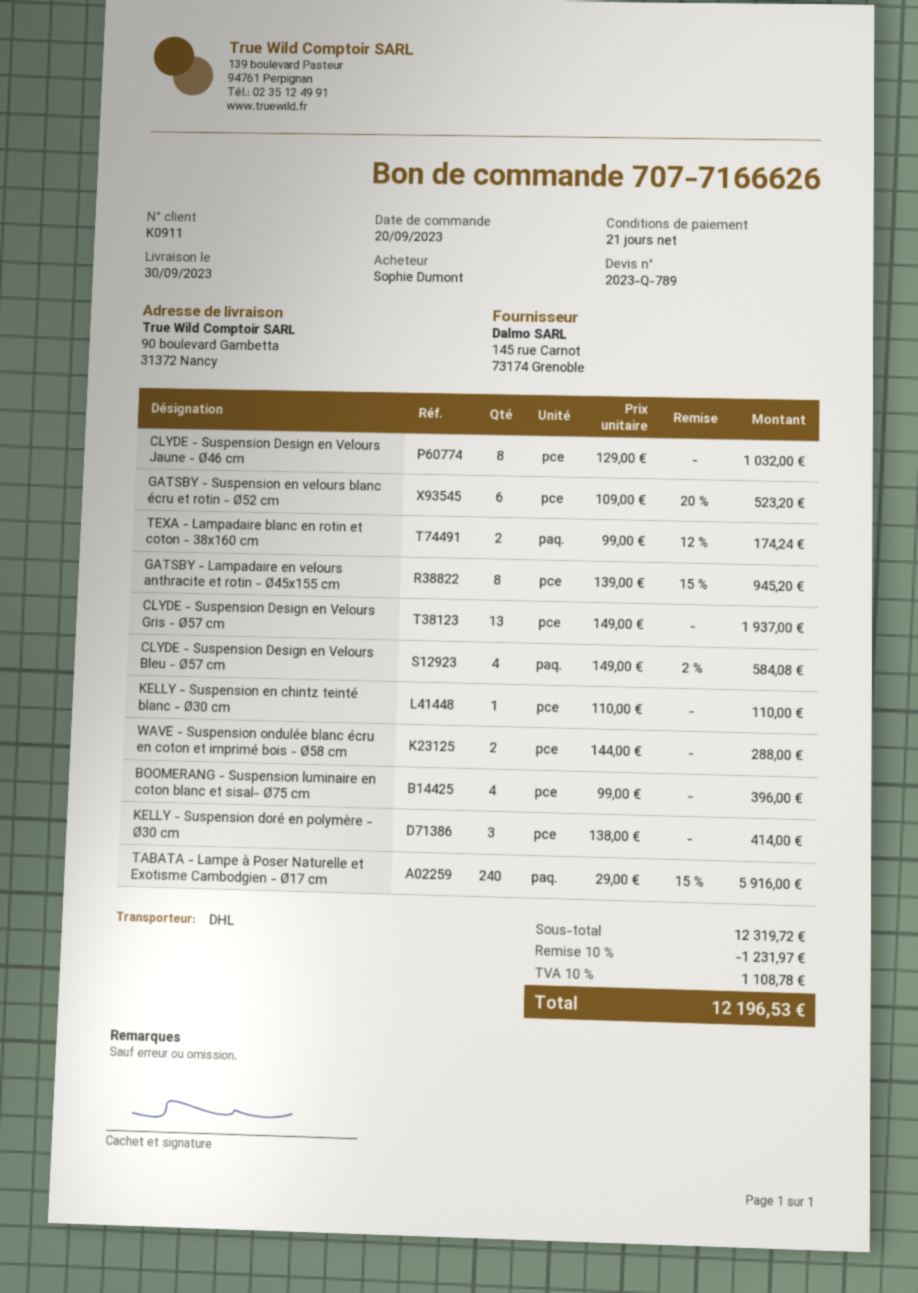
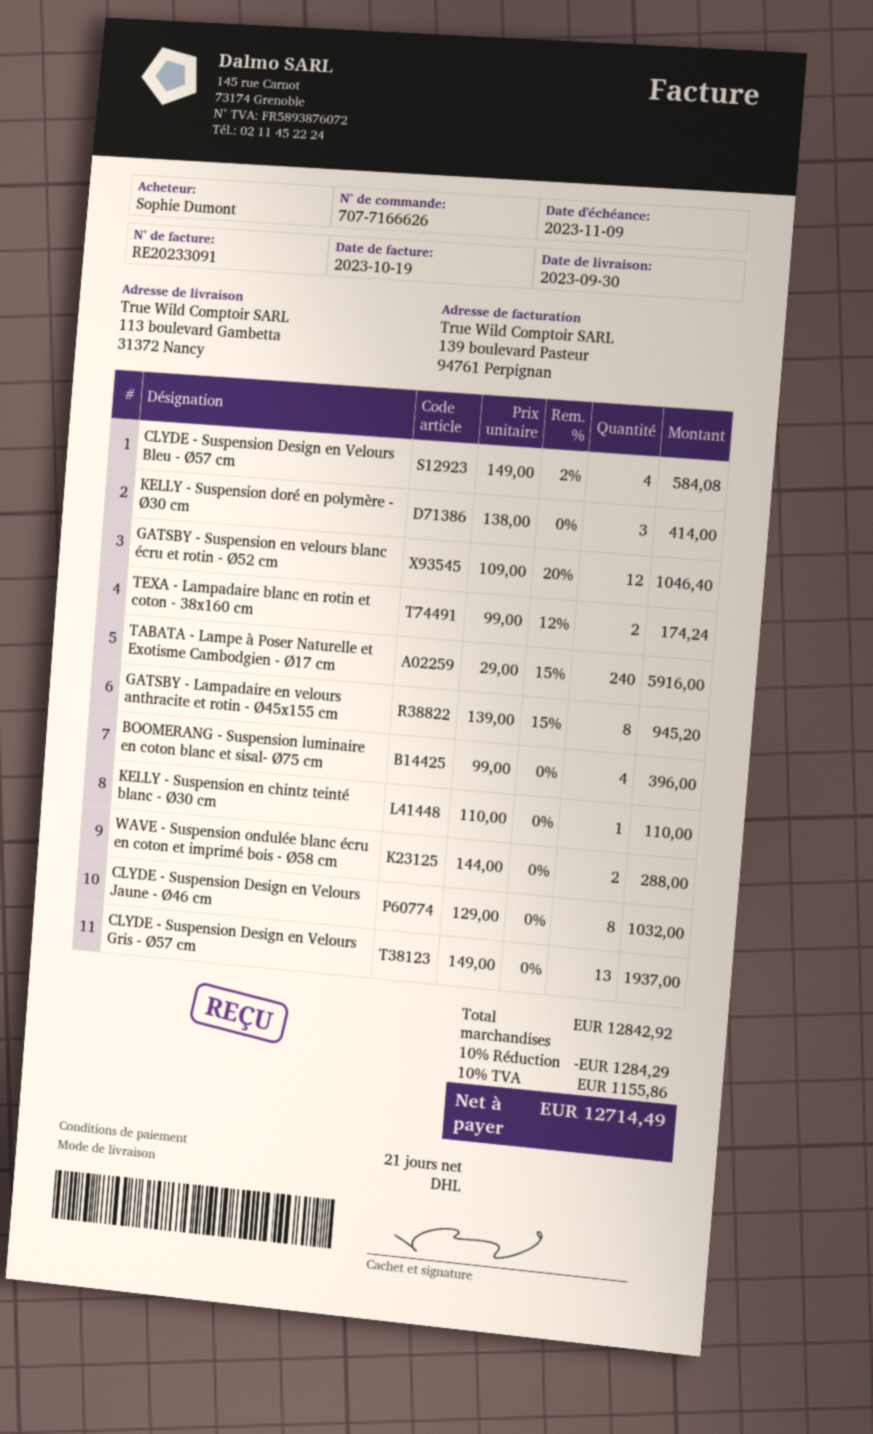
ship to: 90 boulevard Gambetta, 31372 Nancy -> 113 boulevard Gambetta, 31372 Nancy
GATSBY - Suspension en velours blanc écru et rotin - Ø52 cm: 6 x 109.00 - 20% = 523.20 -> 12 x 109.00 - 20% = 1046.40
subtotal: 12319.72 -> 12842.92
discount: 10% = 1231.97 -> 10% = 1284.29
tax: 10% = 1108.78 -> 10% = 1155.86
total: 12196.53 -> 12714.49

